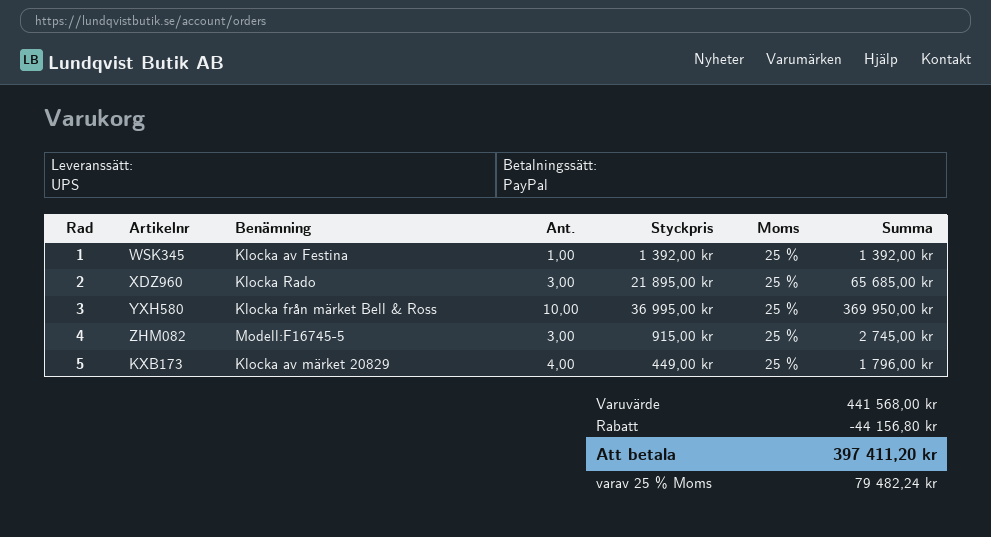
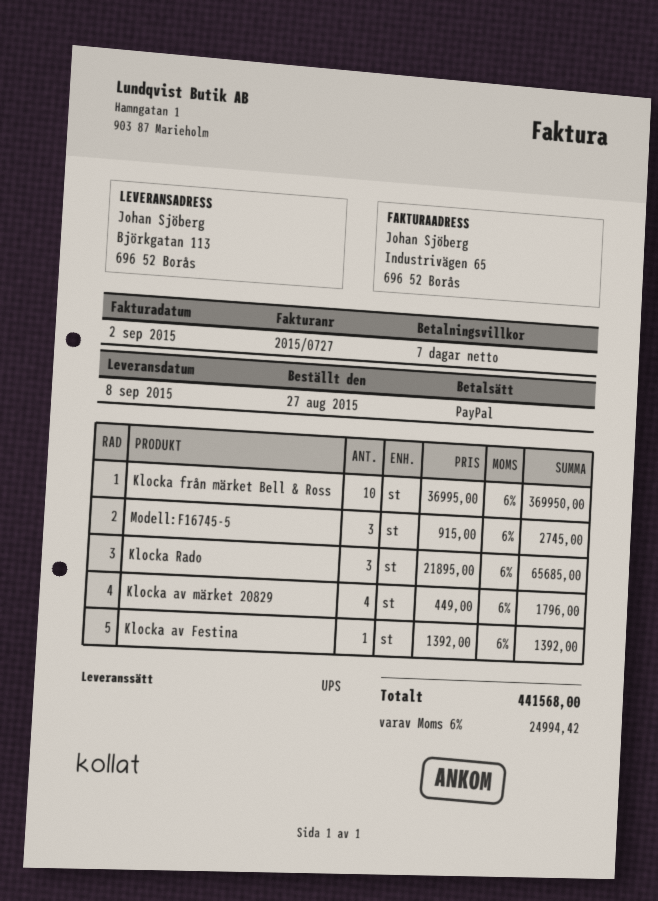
discount: 44156.80 -> none
tax: 25% = 79482.24 -> 6% = 24994.42
total: 397411.20 -> 441568.00

